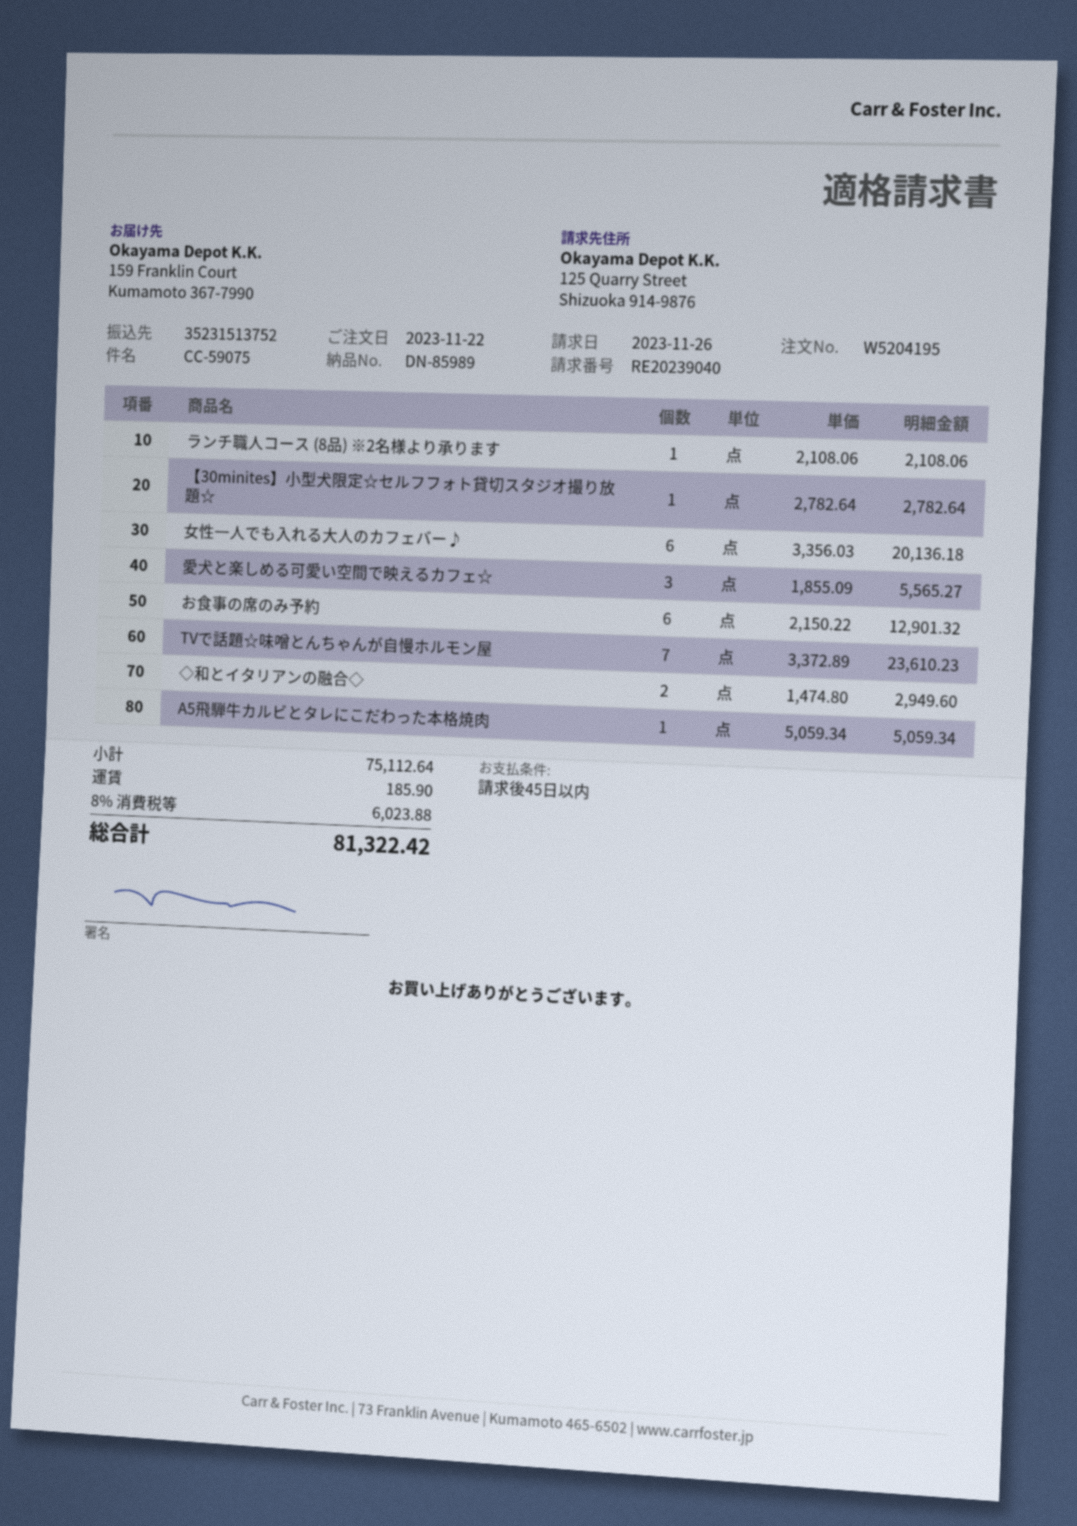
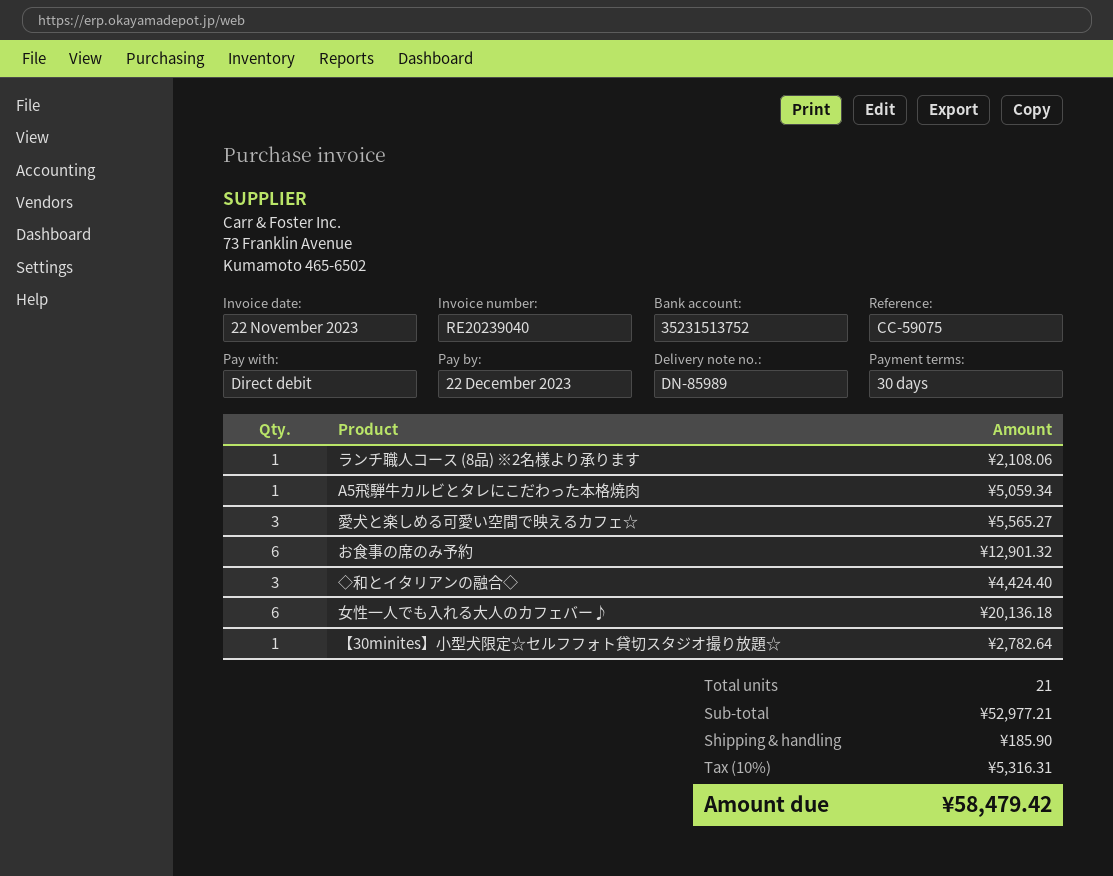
invoice date: 2023-11-26 -> 2023-11-22
payment terms: 45 days -> 30 days
TVで話題☆味噌とんちゃんが自慢ホルモン屋: 7 for 23610.23 -> none
◇和とイタリアンの融合◇: 2 for 2949.60 -> 3 for 4424.40
subtotal: 75112.64 -> 52977.21
tax: 8% = 6023.88 -> 10% = 5316.31
total: 81322.42 -> 58479.42

